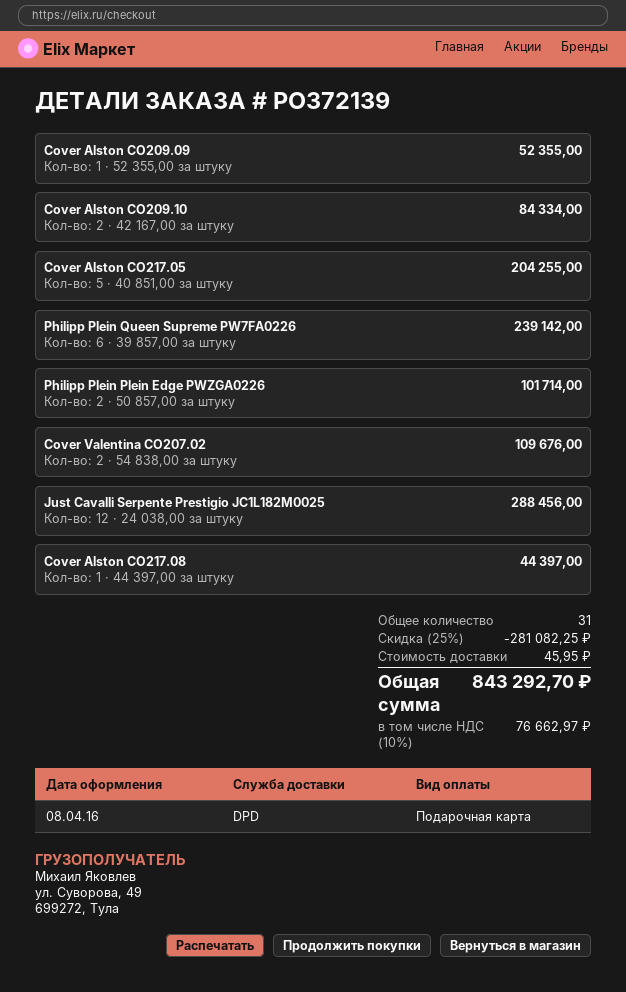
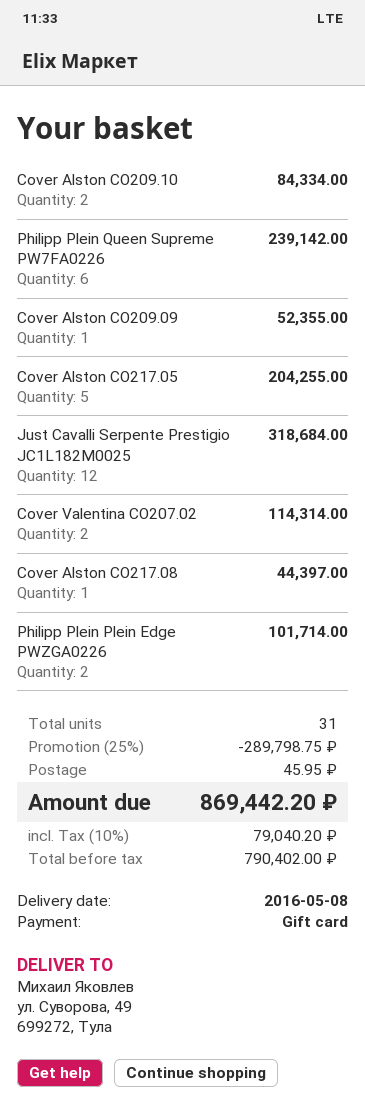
Cover Valentina CO207.02: 2 for 109676.00 -> 2 for 114314.00
Just Cavalli Serpente Prestigio JC1L182M0025: 12 for 288456.00 -> 12 for 318684.00
discount: 25% = 281082.25 -> 25% = 289798.75
tax: 10% = 76662.97 -> 10% = 79040.20
total: 843292.70 -> 869442.20

